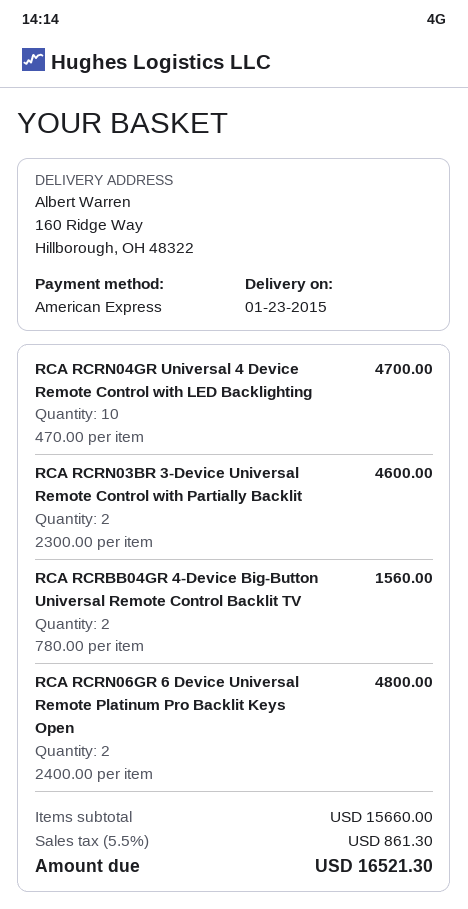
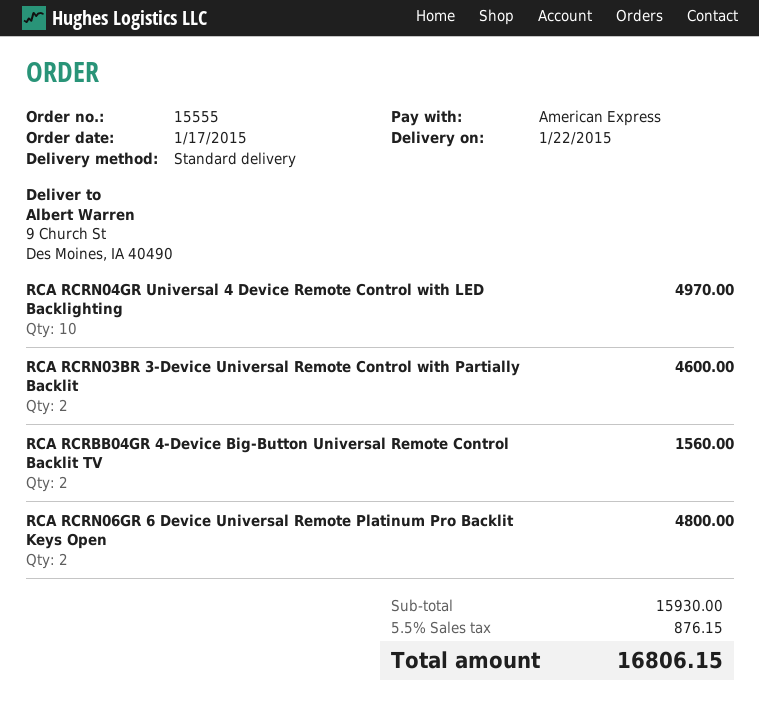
delivery date: 2015-01-23 -> 2015-01-22
ship to: 160 Ridge Way, Hillborough, OH 48322 -> 9 Church St, Des Moines, IA 40490
RCA RCRN04GR Universal 4 Device Remote Control with LED Backlighting: 10 for 4700.00 -> 10 for 4970.00
subtotal: 15660.00 -> 15930.00
tax: 5.5% = 861.30 -> 5.5% = 876.15
total: 16521.30 -> 16806.15

